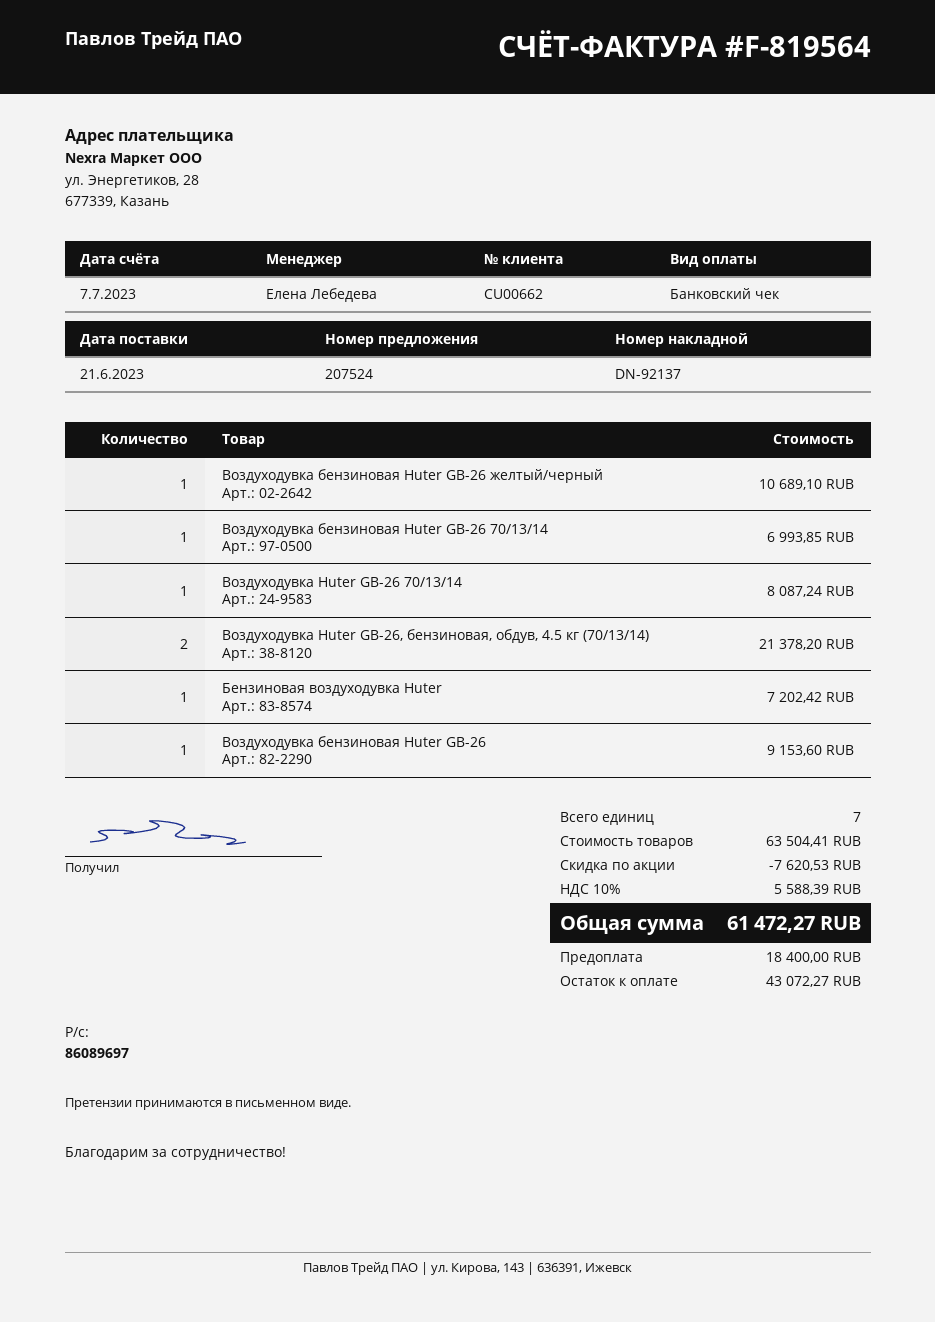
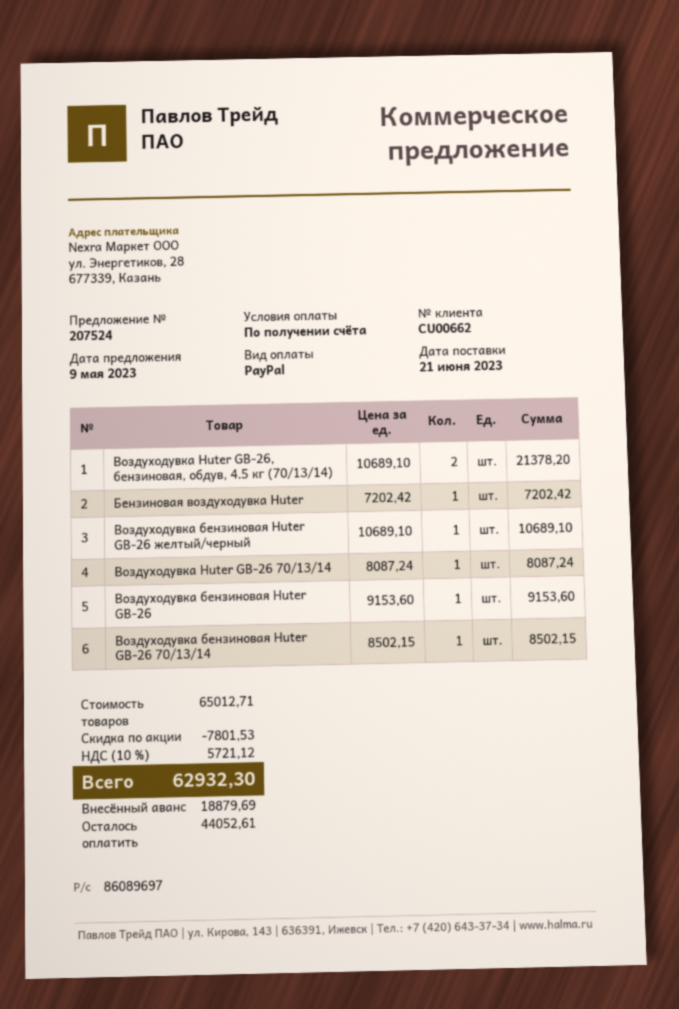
payment method: cheque -> PayPal
Воздуходувка бензиновая Huter GB-26 70/13/14: 1 for 6993.85 -> 1 for 8502.15
subtotal: 63504.41 -> 65012.71
discount: 7620.53 -> 7801.53
tax: 10% = 5588.39 -> 10% = 5721.12
total: 61472.27 -> 62932.30
deposit: 18400.00 -> 18879.69
balance: 43072.27 -> 44052.61

